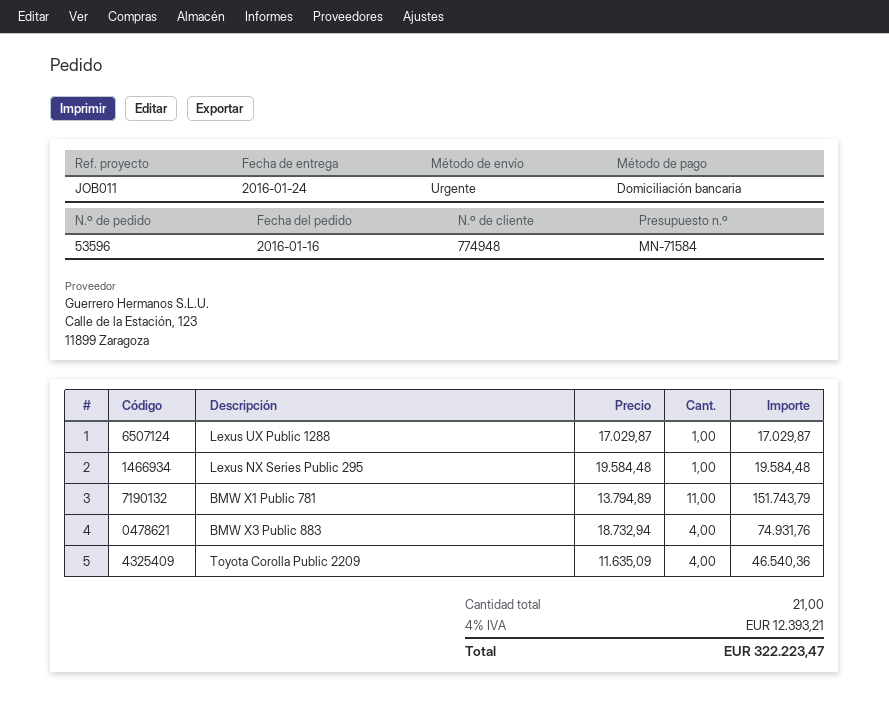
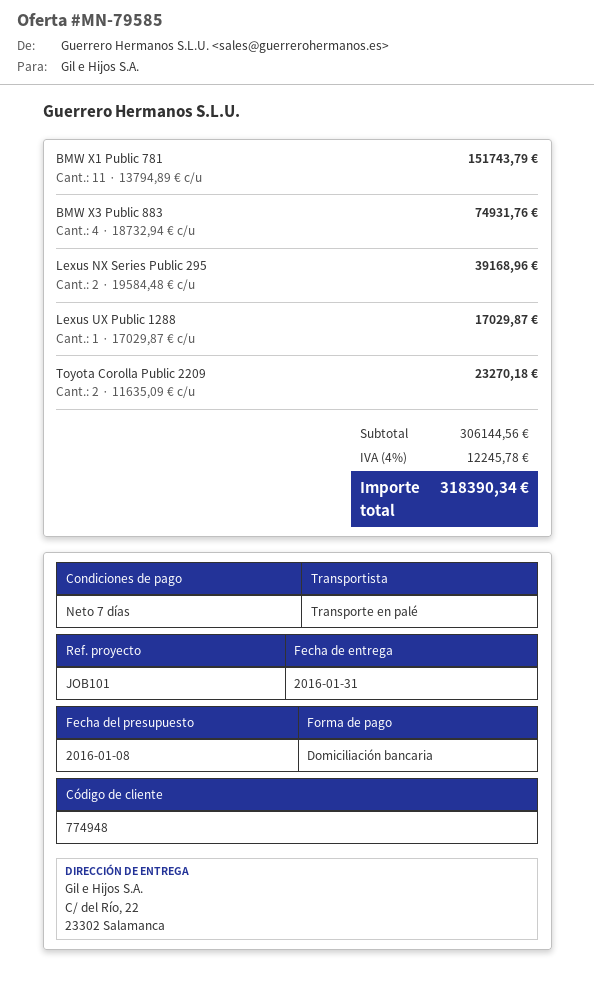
quote number: MN-71584 -> MN-79585
delivery date: 2016-01-24 -> 2016-01-31
reference: JOB011 -> JOB101
shipping method: express -> pallet freight
Lexus NX Series Public 295: 1 x 19584.48 = 19584.48 -> 2 x 19584.48 = 39168.96
Toyota Corolla Public 2209: 4 x 11635.09 = 46540.36 -> 2 x 11635.09 = 23270.18
tax: 4% = 12393.21 -> 4% = 12245.78
total: 322223.47 -> 318390.34

